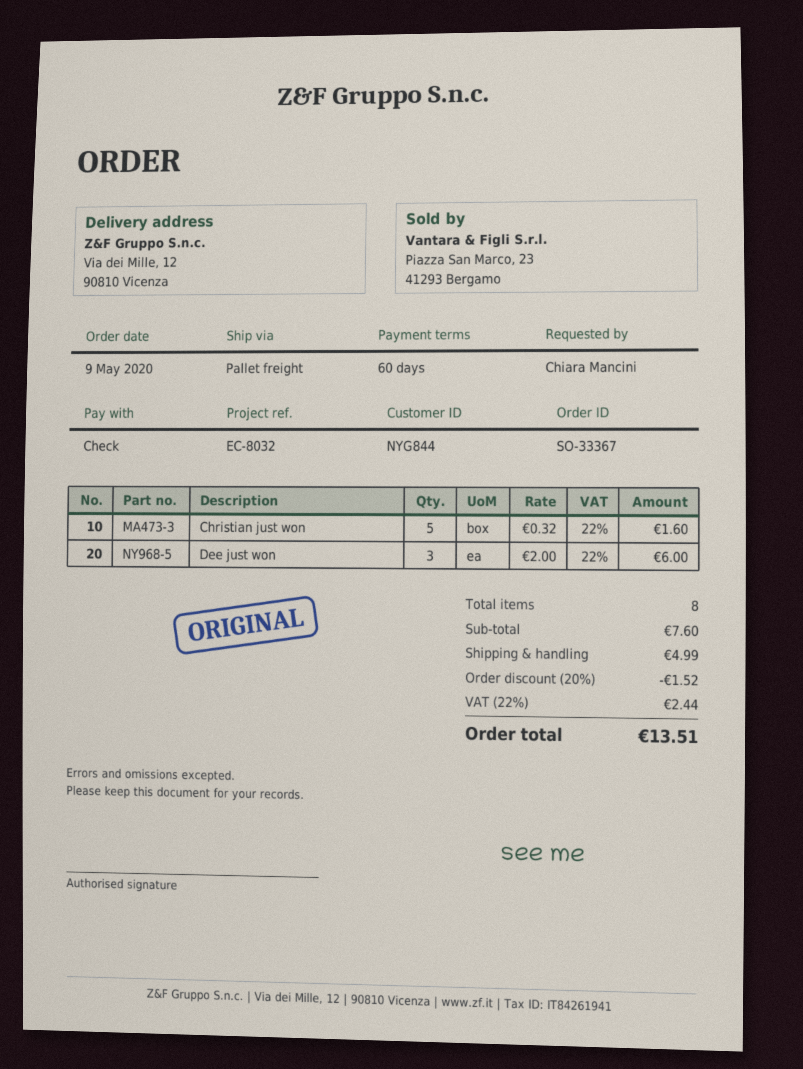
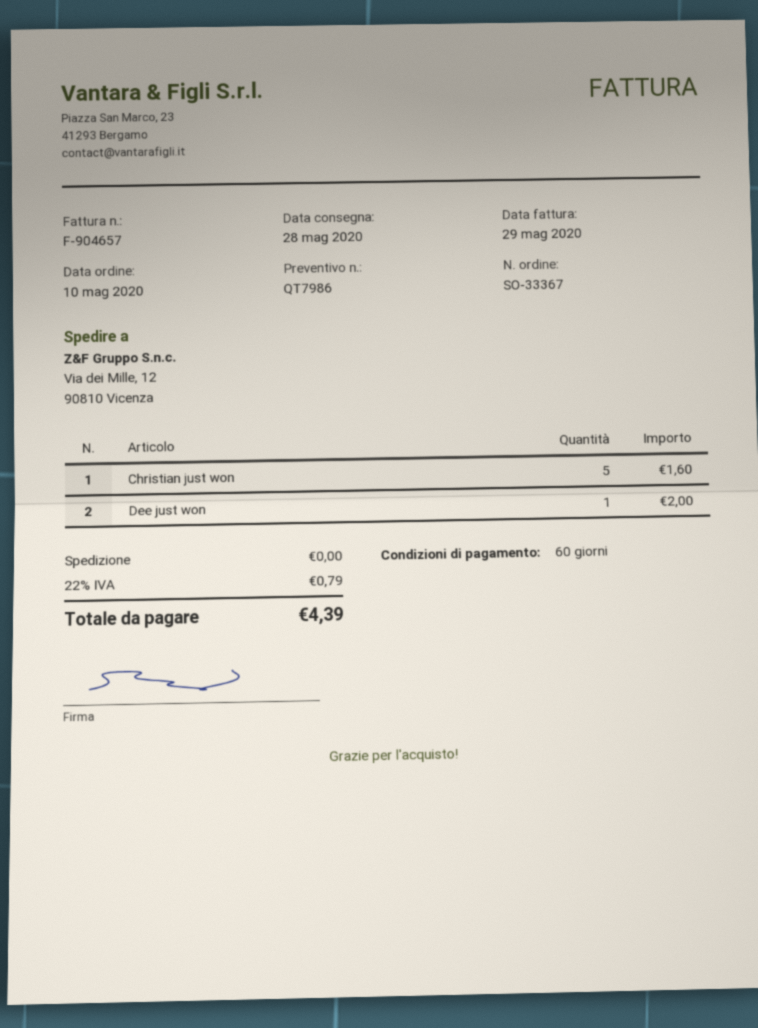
order date: 2020-05-09 -> 2020-05-10
Dee just won: 3 for 6.00 -> 1 for 2.00
discount: 20% = 1.52 -> none
shipping: 4.99 -> 0.00
tax: 22% = 2.44 -> 22% = 0.79
total: 13.51 -> 4.39

